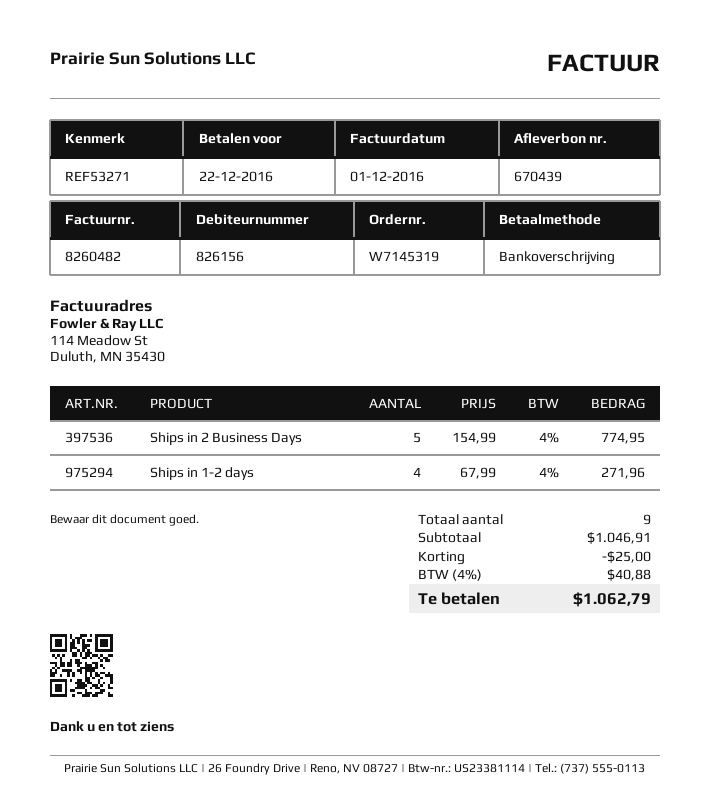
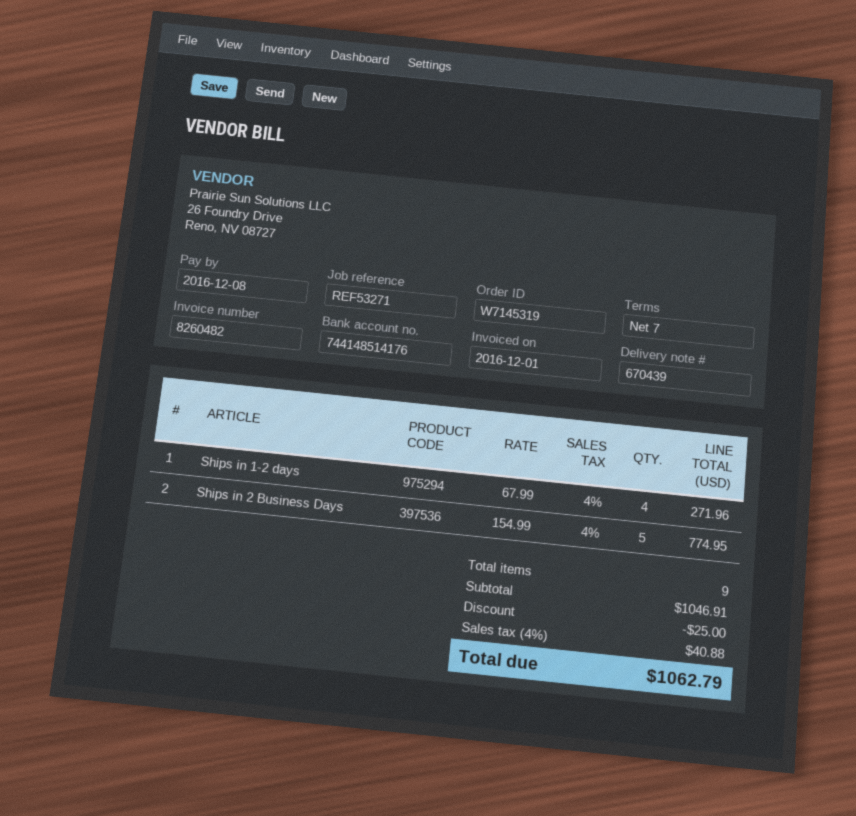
due date: 2016-12-22 -> 2016-12-08

